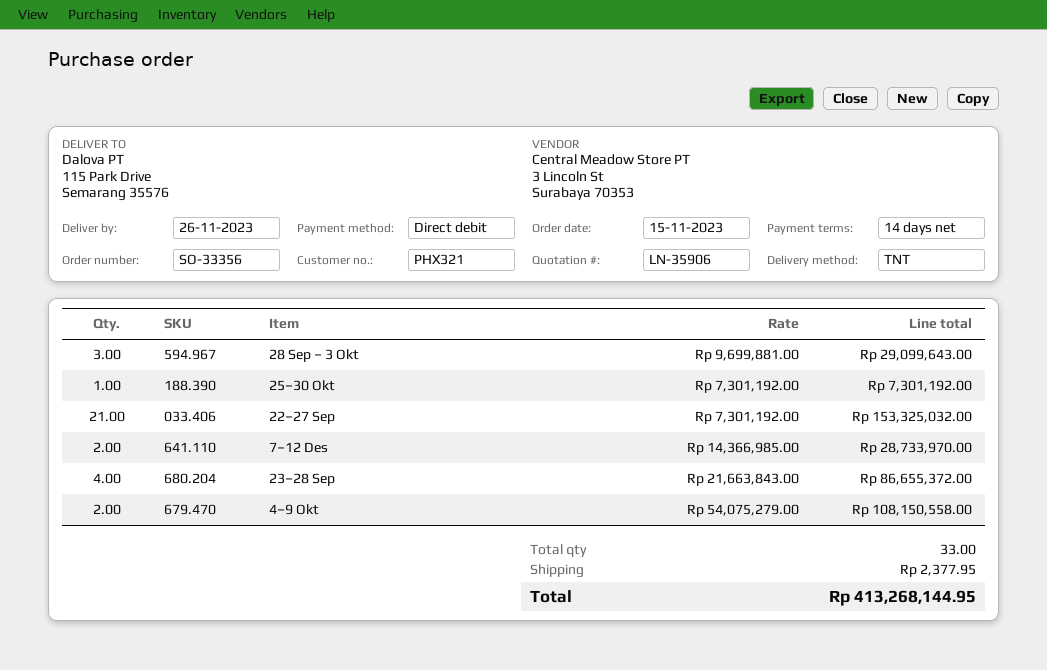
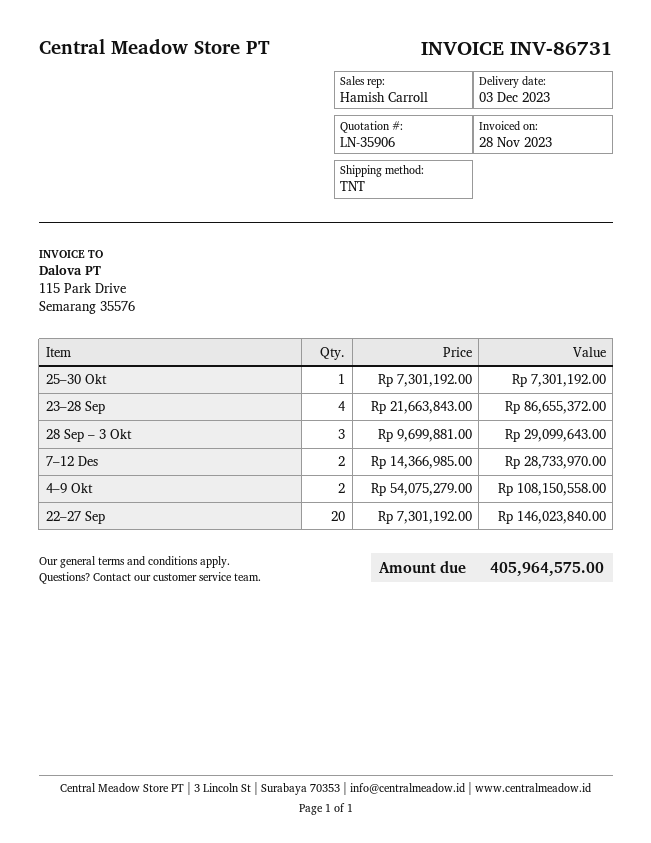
delivery date: 2023-11-26 -> 2023-12-03
22–27 Sep: 21 x 7301192.00 = 153325032.00 -> 20 x 7301192.00 = 146023840.00
shipping: 2377.95 -> none
total: 413268144.95 -> 405964575.00

